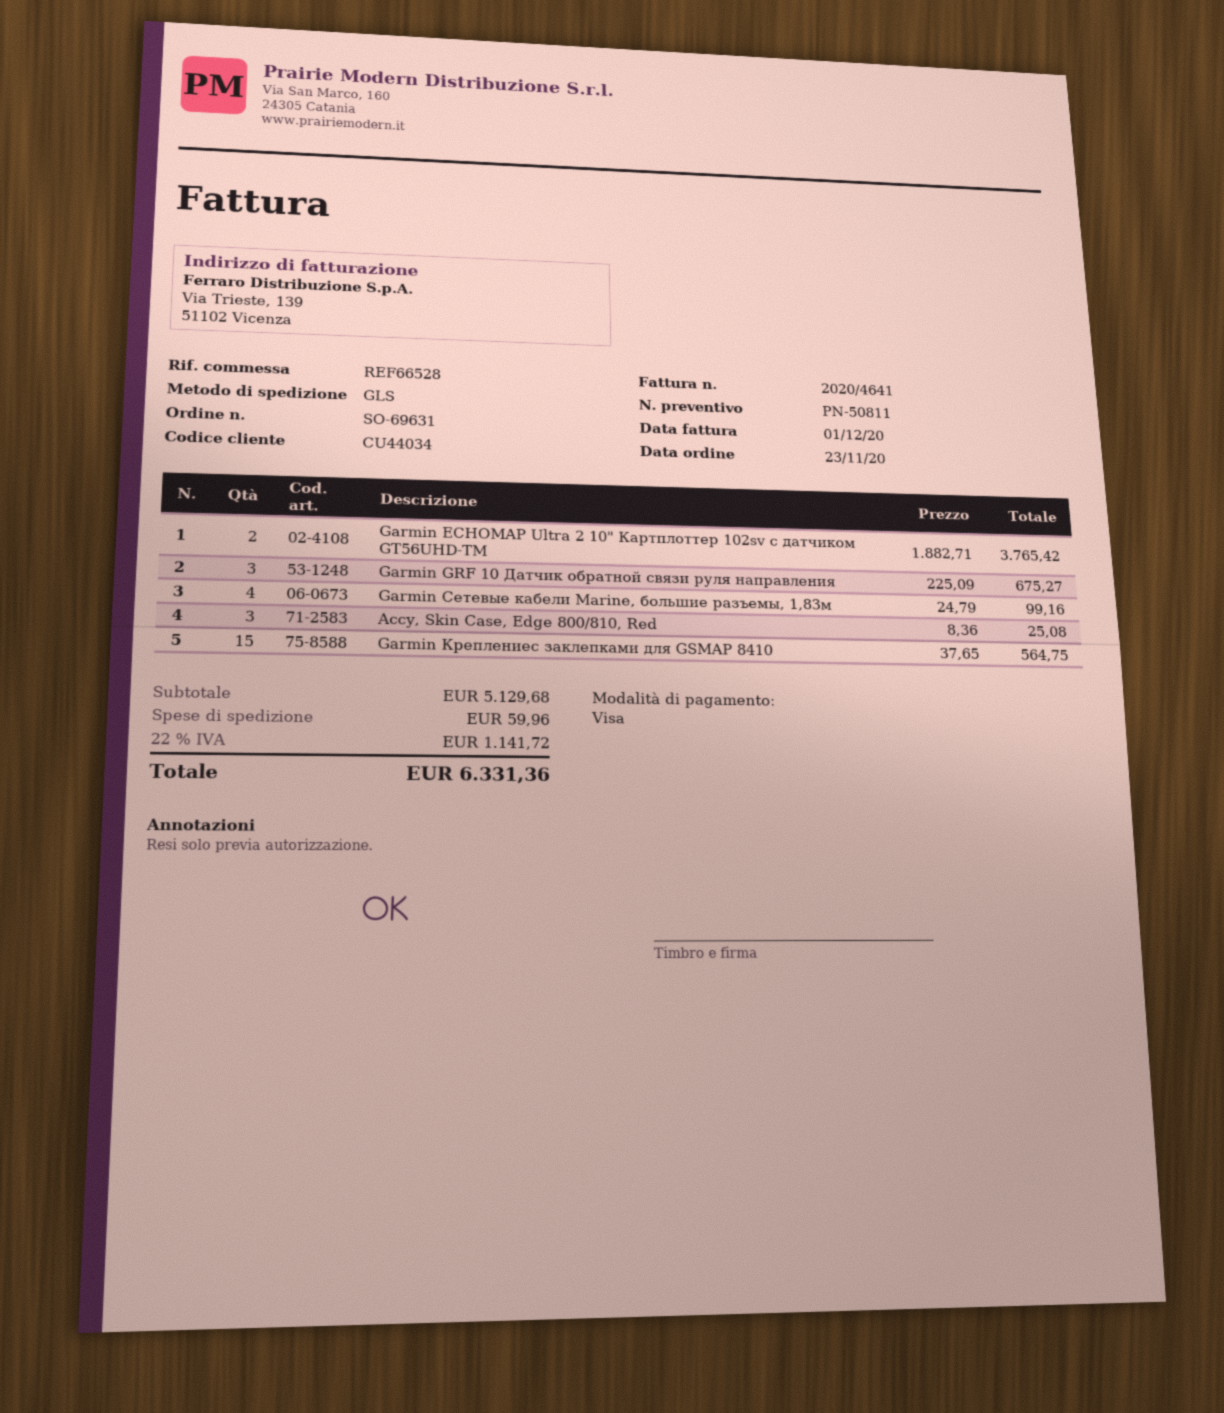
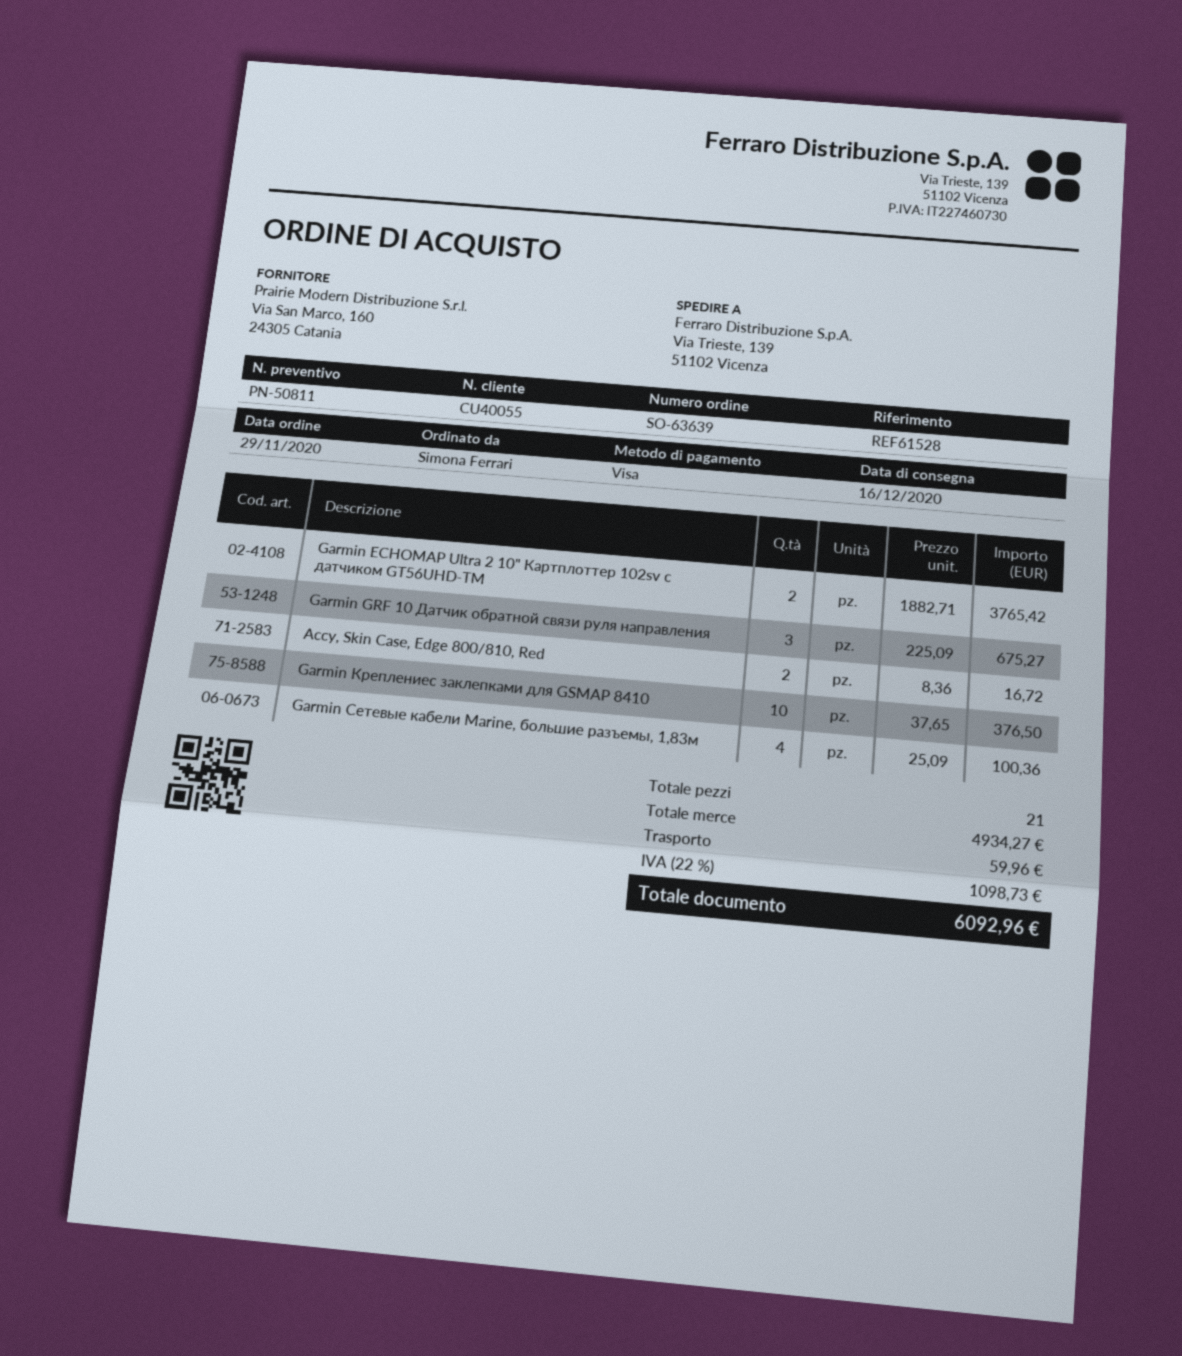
order number: SO-69631 -> SO-63639
order date: 2020-11-23 -> 2020-11-29
customer number: CU44034 -> CU40055
reference: REF66528 -> REF61528
Garmin Сетевые кабели Marine, большие разъемы, 1,83м: 4 x 24.79 = 99.16 -> 4 x 25.09 = 100.36
Accy, Skin Case, Edge 800/810, Red: 3 x 8.36 = 25.08 -> 2 x 8.36 = 16.72
Garmin Креплениес заклепками для GSMAP 8410: 15 x 37.65 = 564.75 -> 10 x 37.65 = 376.50
subtotal: 5129.68 -> 4934.27
tax: 22% = 1141.72 -> 22% = 1098.73
total: 6331.36 -> 6092.96

